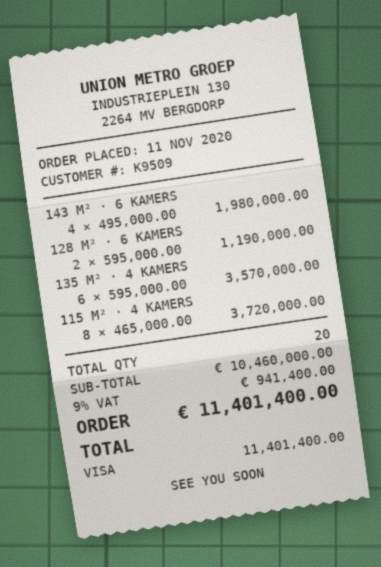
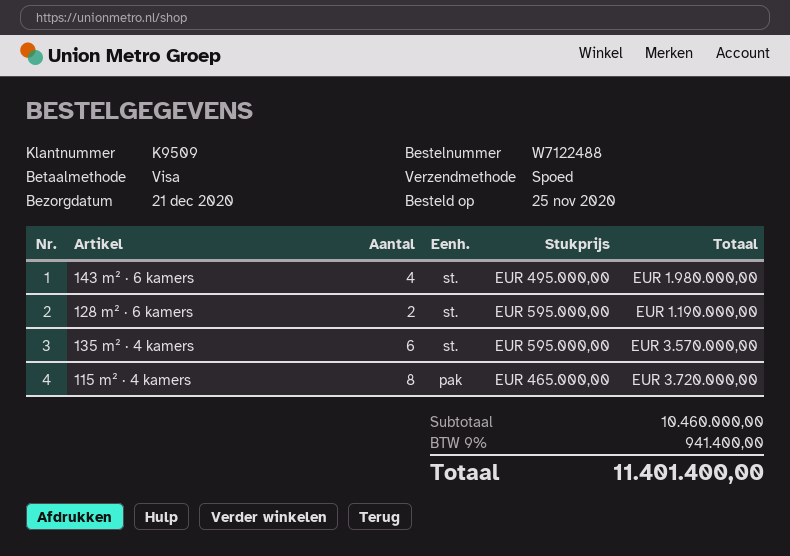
order date: 2020-11-11 -> 2020-11-25

